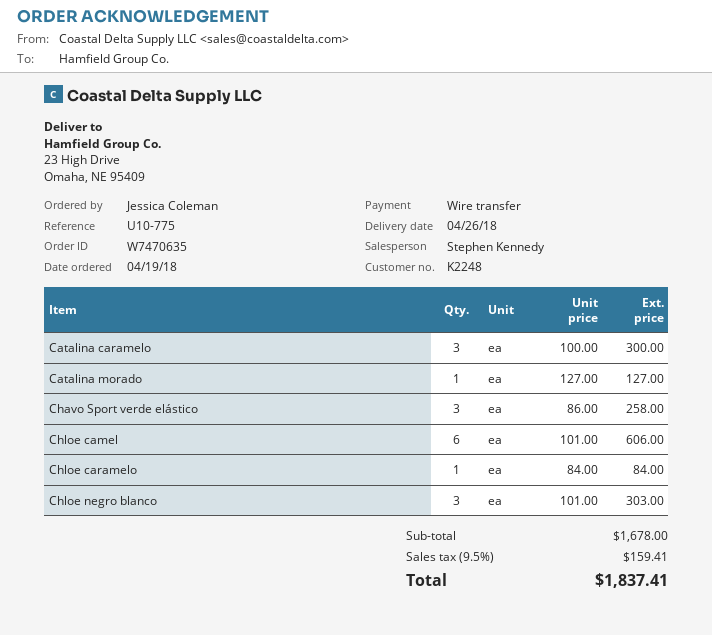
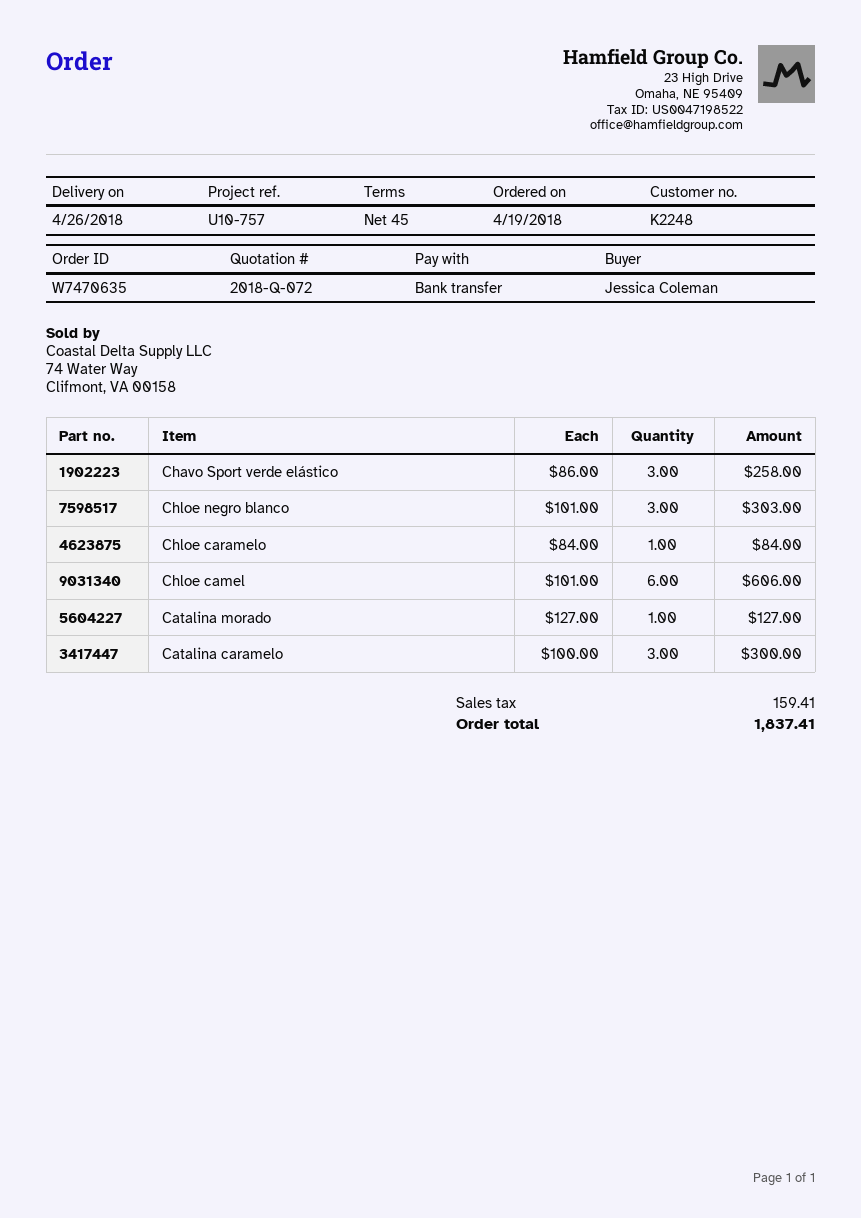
reference: U10-775 -> U10-757

